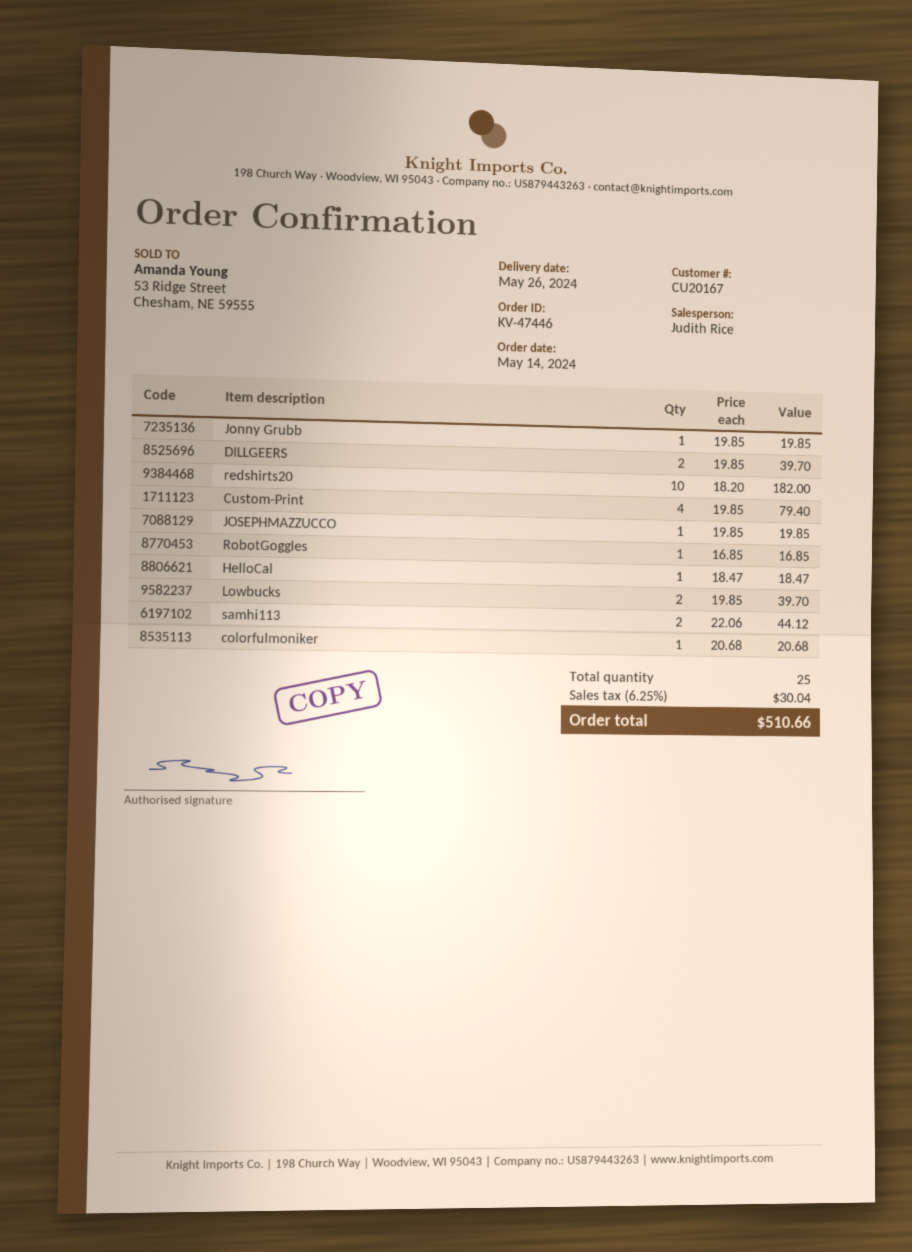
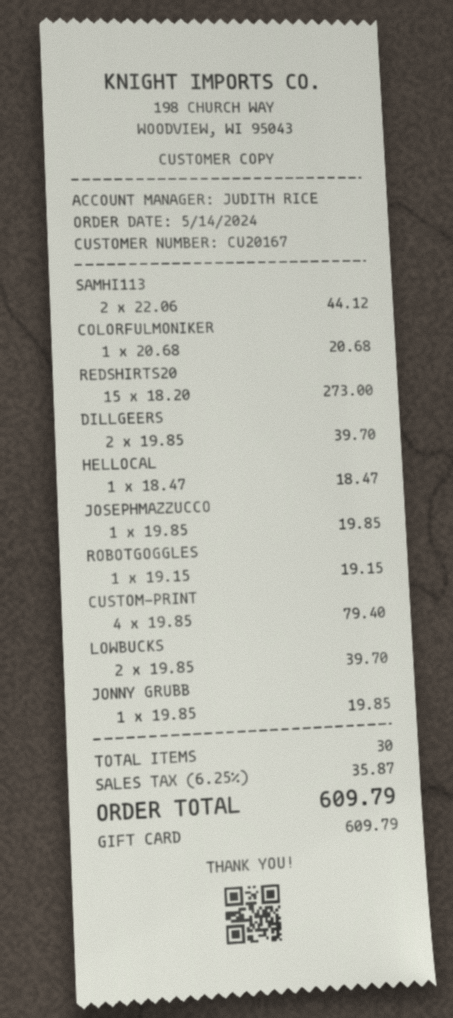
redshirts20: 10 x 18.20 = 182.00 -> 15 x 18.20 = 273.00
RobotGoggles: 1 x 16.85 = 16.85 -> 1 x 19.15 = 19.15
total quantity: 25 -> 30
tax: 6.25% = 30.04 -> 6.25% = 35.87
total: 510.66 -> 609.79

